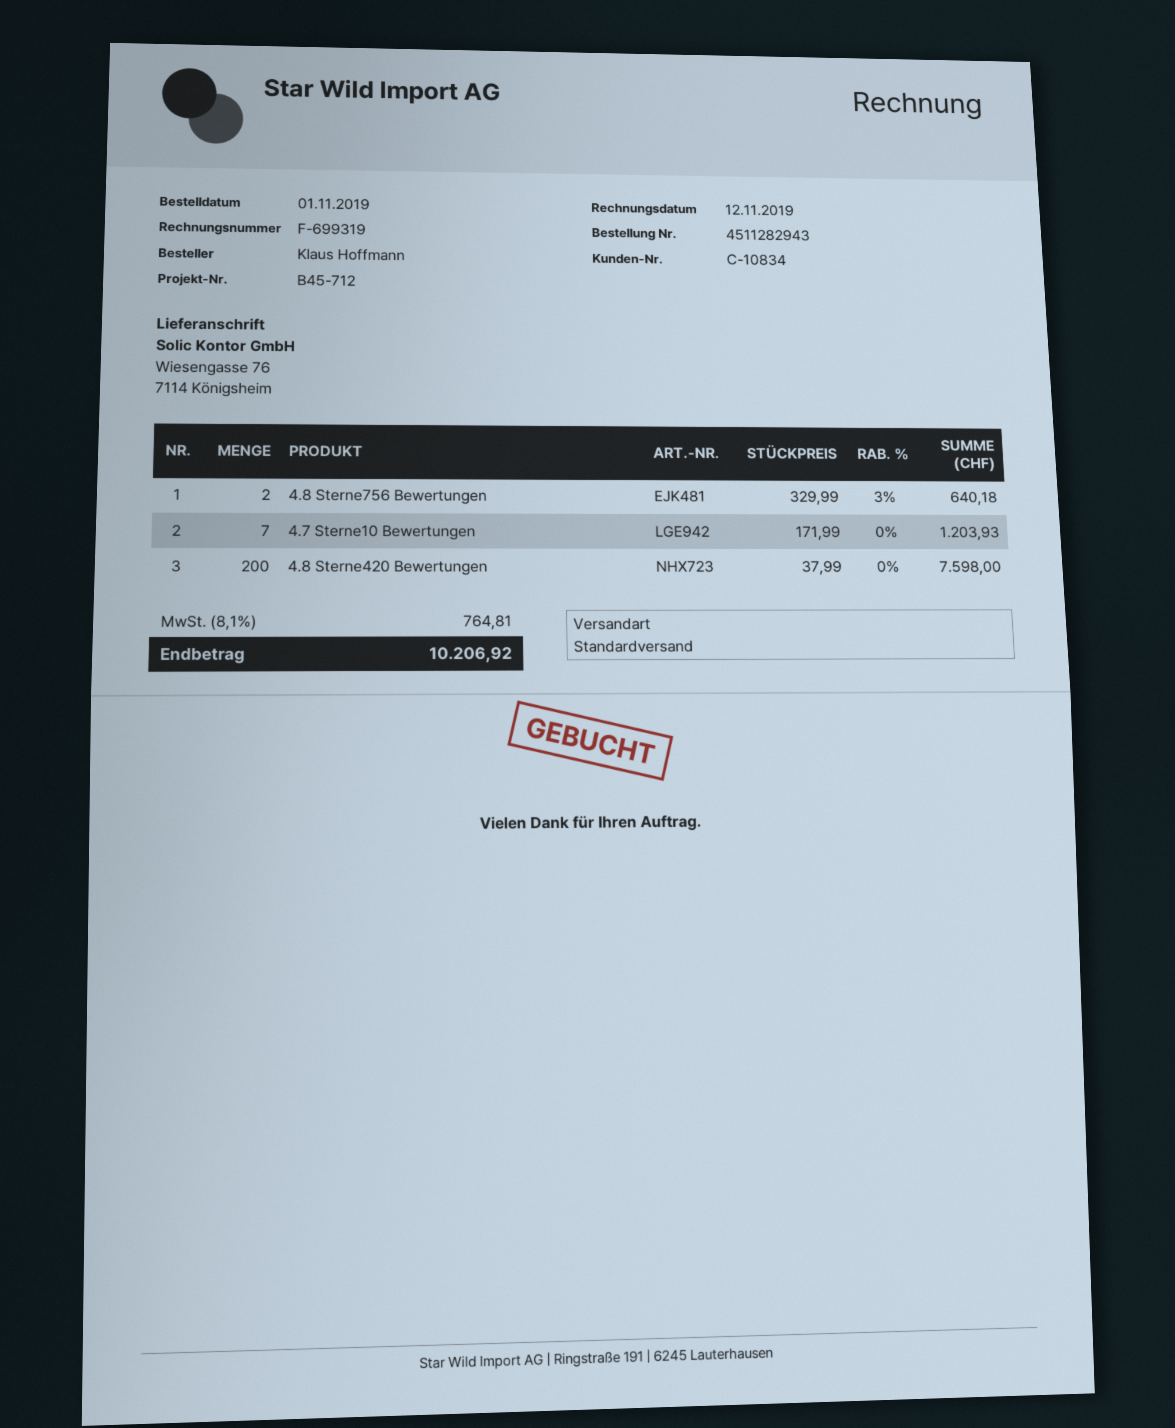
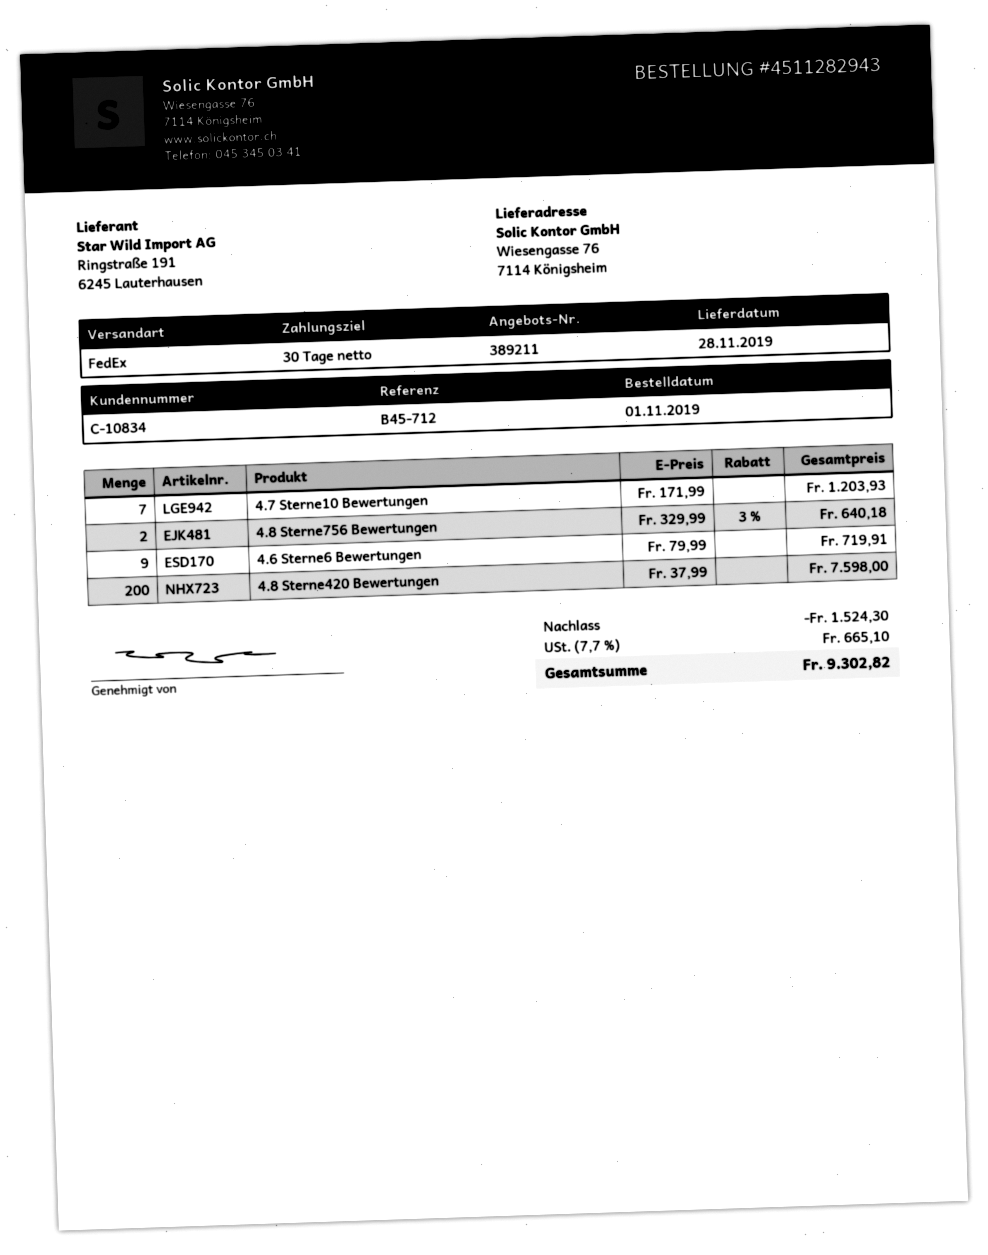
shipping method: standard -> FedEx
4.6 Sterne6 Bewertungen: none -> 9 x 79.99 = 719.91
discount: none -> 1524.30
tax: 8.1% = 764.81 -> 7.7% = 665.10
total: 10206.92 -> 9302.82

